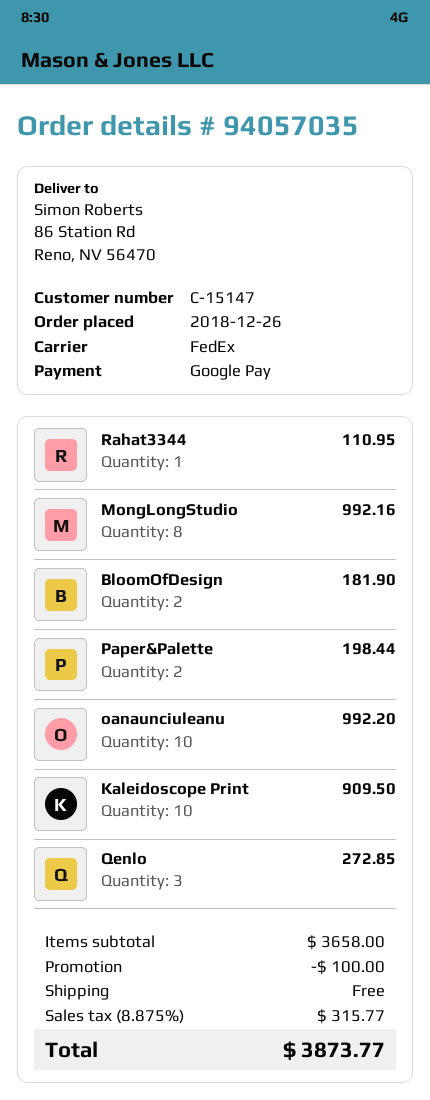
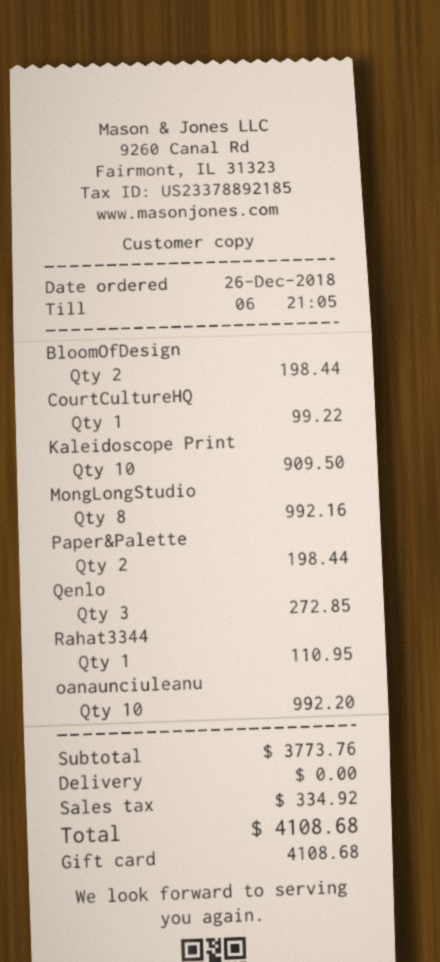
payment method: Google Pay -> gift card
BloomOfDesign: 2 for 181.90 -> 2 for 198.44
CourtCultureHQ: none -> 1 for 99.22
subtotal: 3658.00 -> 3773.76
discount: 100.00 -> none
tax: 315.77 -> 334.92
total: 3873.77 -> 4108.68

